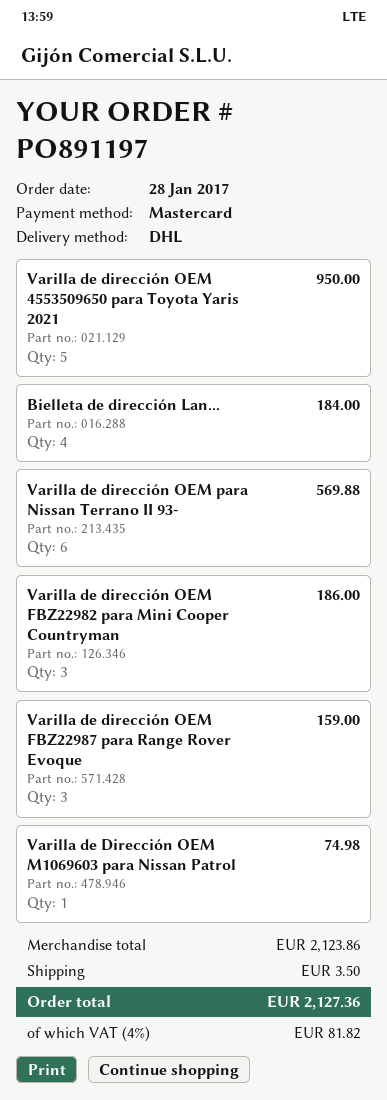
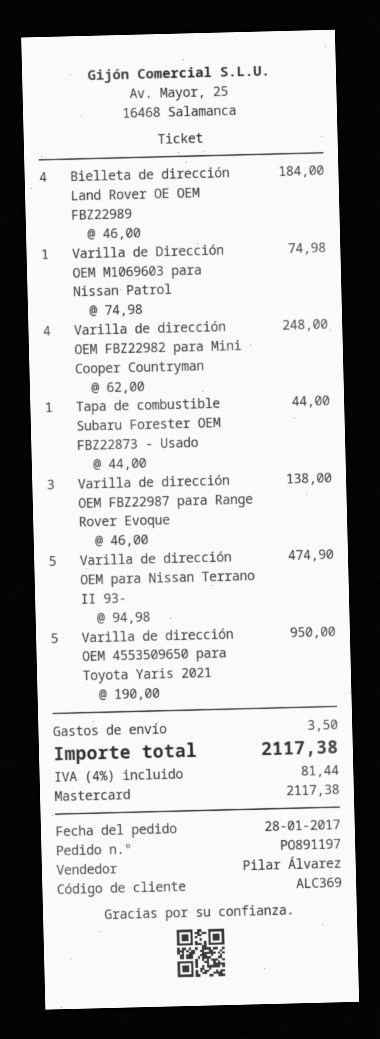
Varilla de dirección OEM para Nissan Terrano II 93-: 6 for 569.88 -> 5 for 474.90
Varilla de dirección OEM FBZ22982 para Mini Cooper Countryman: 3 for 186.00 -> 4 for 248.00
Varilla de dirección OEM FBZ22987 para Range Rover Evoque: 3 for 159.00 -> 3 for 138.00
Tapa de combustible Subaru Forester OEM FBZ22873 - Usado: none -> 1 for 44.00
tax: 4% = 81.82 -> 4% = 81.44
total: 2127.36 -> 2117.38

